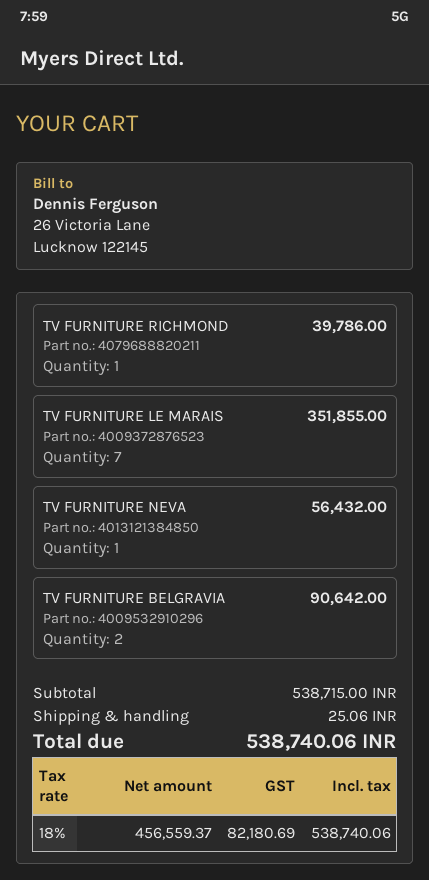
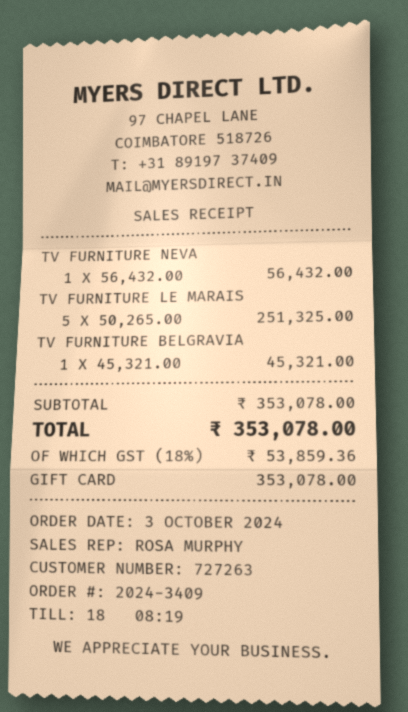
TV FURNITURE RICHMOND: 1 for 39786.00 -> none
TV FURNITURE LE MARAIS: 7 for 351855.00 -> 5 for 251325.00
TV FURNITURE BELGRAVIA: 2 for 90642.00 -> 1 for 45321.00
subtotal: 538715.00 -> 353078.00
shipping: 25.06 -> none
tax: 18% = 82180.69 -> 18% = 53859.36
total: 538740.06 -> 353078.00

